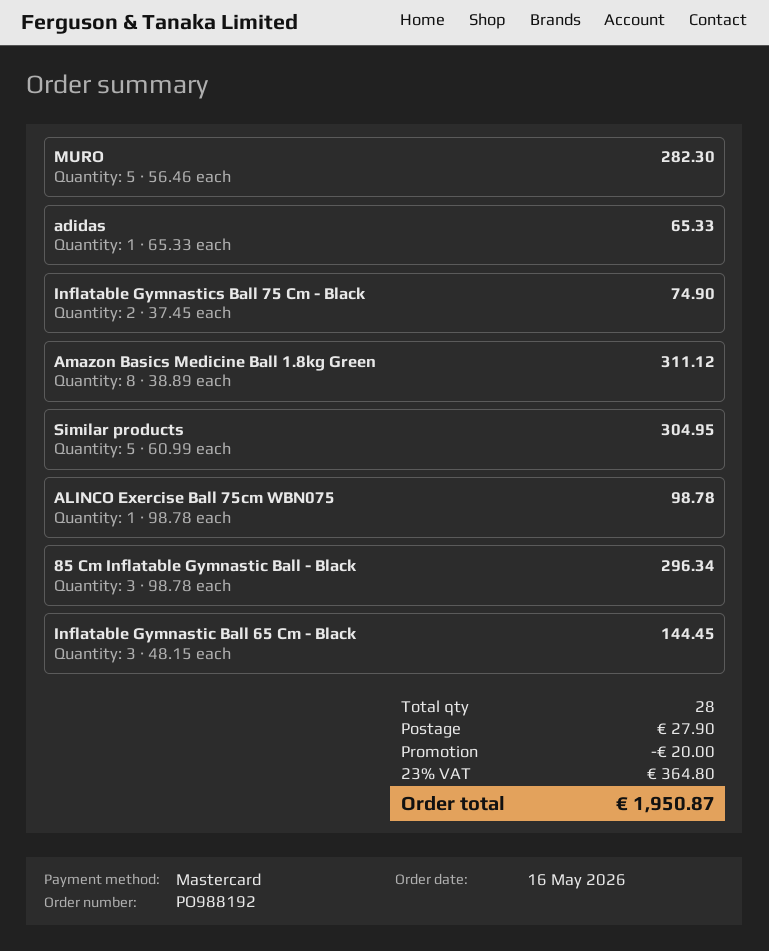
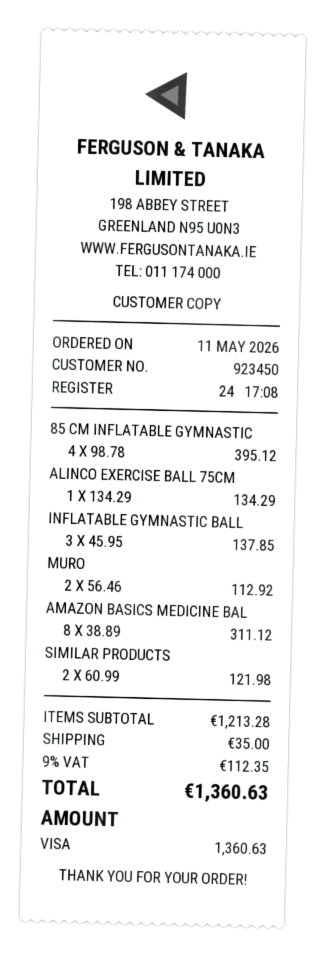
order date: 2026-05-16 -> 2026-05-11
payment method: Mastercard -> Visa
MURO: 5 x 56.46 = 282.30 -> 2 x 56.46 = 112.92
adidas: 1 x 65.33 = 65.33 -> none
Inflatable Gymnastics Ball 75 Cm - Black: 2 x 37.45 = 74.90 -> none
Similar products: 5 x 60.99 = 304.95 -> 2 x 60.99 = 121.98
ALINCO Exercise Ball 75cm WBN075: 1 x 98.78 = 98.78 -> 1 x 134.29 = 134.29
85 Cm Inflatable Gymnastic Ball - Black: 3 x 98.78 = 296.34 -> 4 x 98.78 = 395.12
Inflatable Gymnastic Ball 65 Cm - Black: 3 x 48.15 = 144.45 -> 3 x 45.95 = 137.85
discount: 20.00 -> none
shipping: 27.90 -> 35.00
tax: 23% = 364.80 -> 9% = 112.35
total: 1950.87 -> 1360.63

